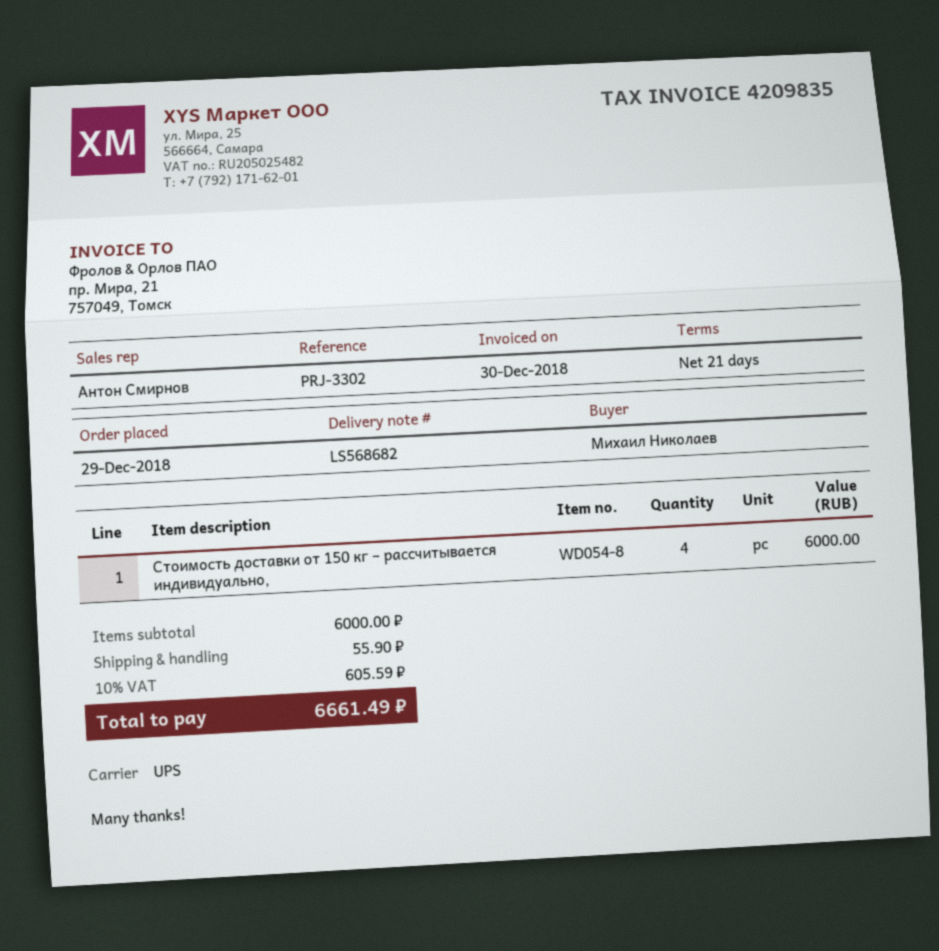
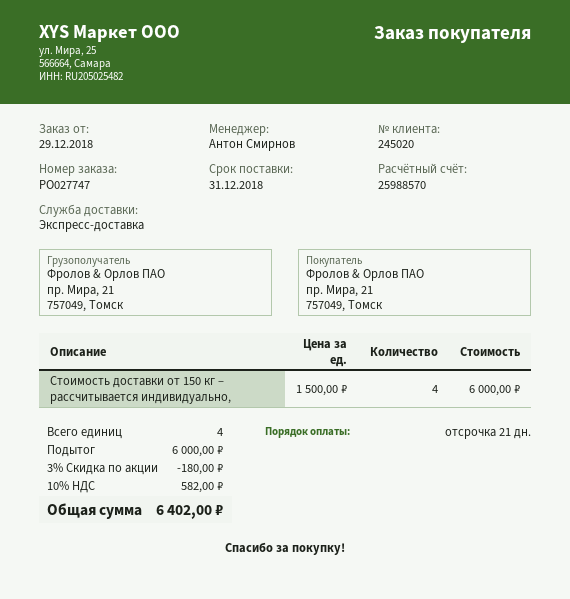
shipping method: UPS -> express
discount: none -> 3% = 180.00
shipping: 55.90 -> none
tax: 10% = 605.59 -> 10% = 582.00
total: 6661.49 -> 6402.00

